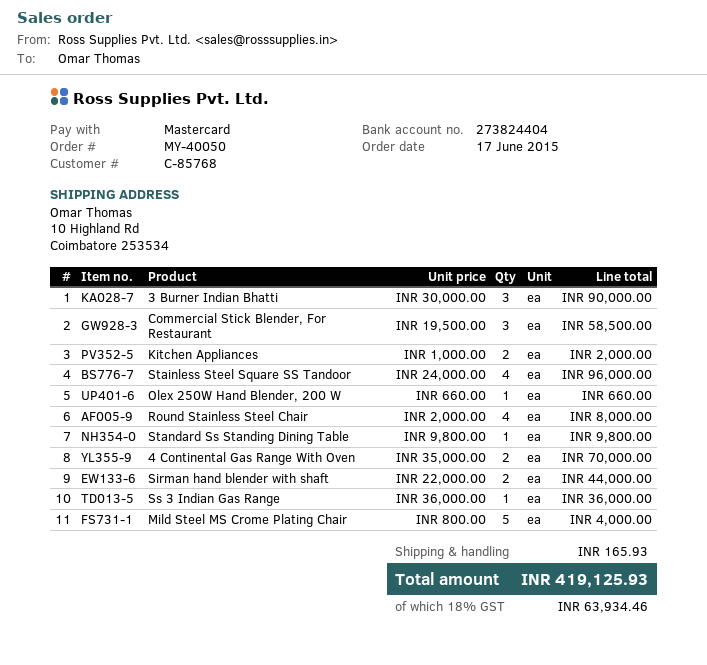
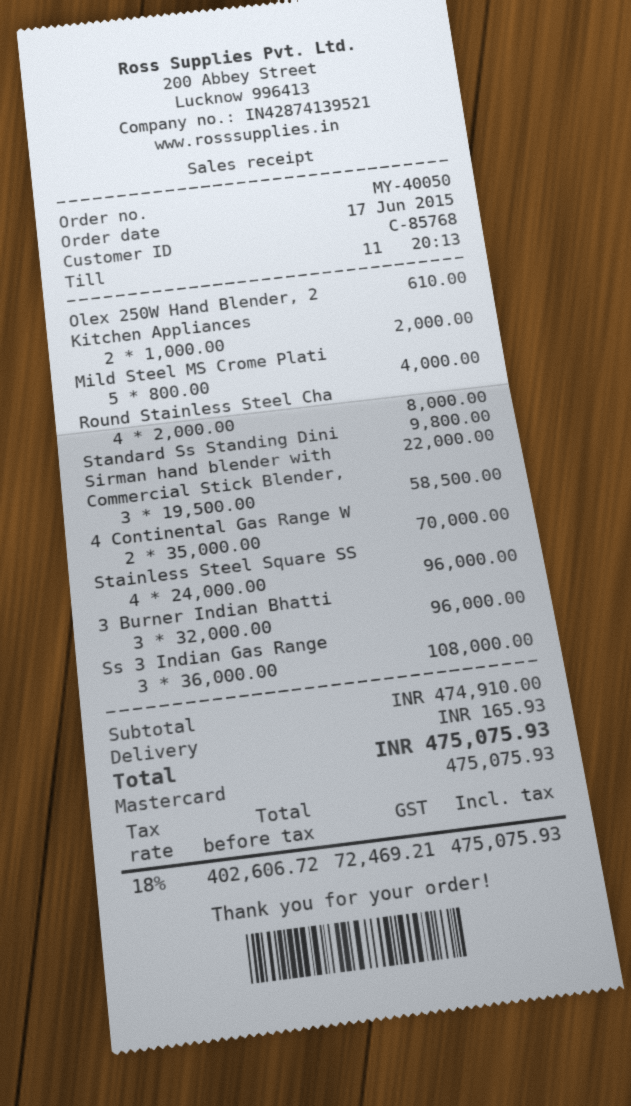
3 Burner Indian Bhatti: 3 x 30000.00 = 90000.00 -> 3 x 32000.00 = 96000.00
Olex 250W Hand Blender, 200 W: 1 x 660.00 = 660.00 -> 1 x 610.00 = 610.00
Sirman hand blender with shaft: 2 x 22000.00 = 44000.00 -> 1 x 22000.00 = 22000.00
Ss 3 Indian Gas Range: 1 x 36000.00 = 36000.00 -> 3 x 36000.00 = 108000.00
tax: 18% = 63934.46 -> 18% = 72469.21
total: 419125.93 -> 475075.93

